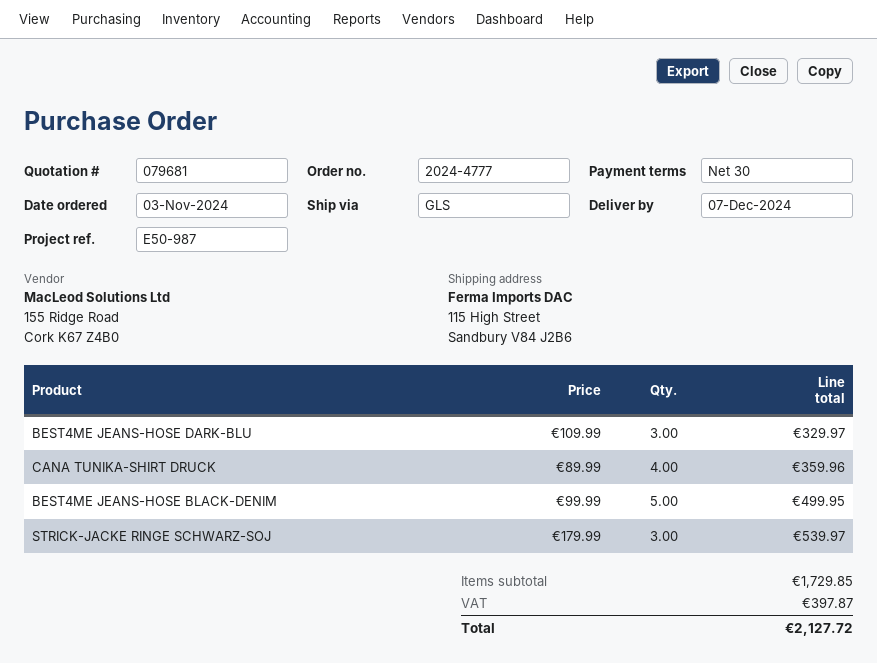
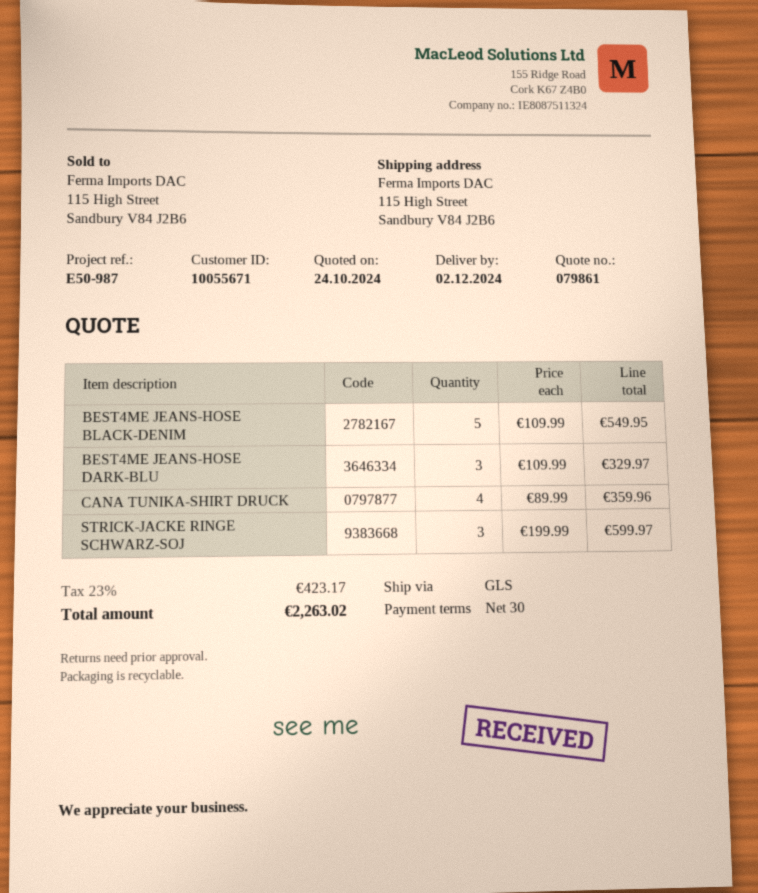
quote number: 079681 -> 079861
delivery date: 2024-12-07 -> 2024-12-02
BEST4ME JEANS-HOSE BLACK-DENIM: 5 x 99.99 = 499.95 -> 5 x 109.99 = 549.95
STRICK-JACKE RINGE SCHWARZ-SOJ: 3 x 179.99 = 539.97 -> 3 x 199.99 = 599.97
tax: 397.87 -> 423.17
total: 2127.72 -> 2263.02

